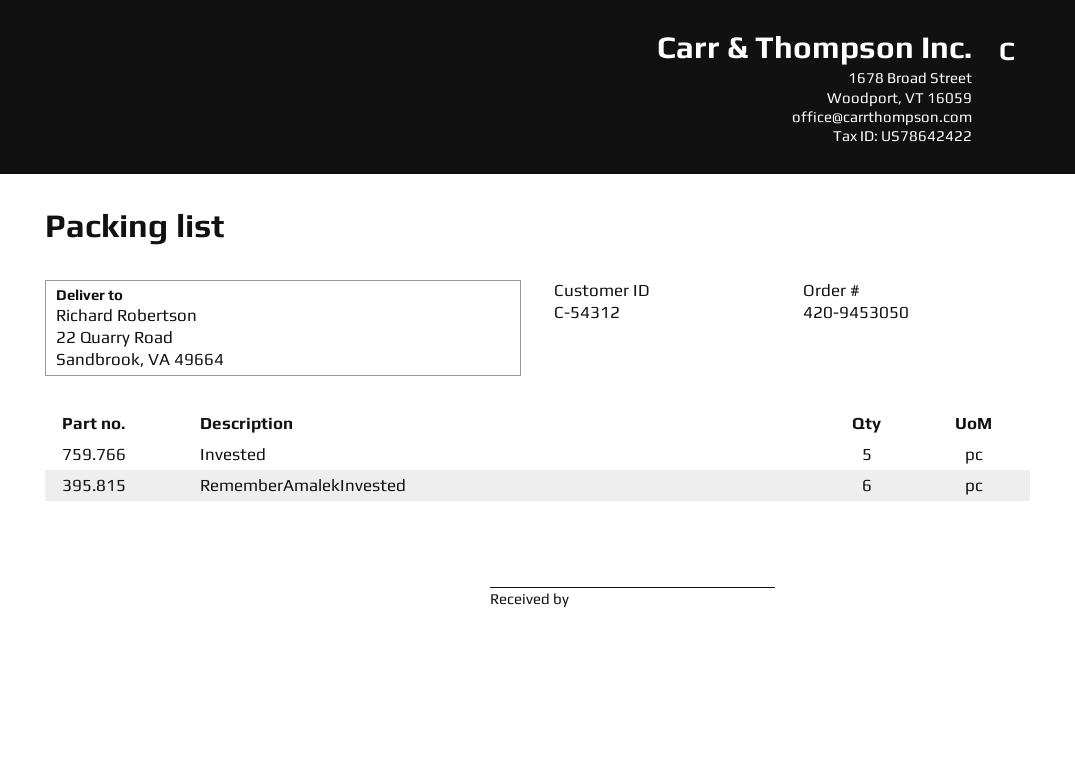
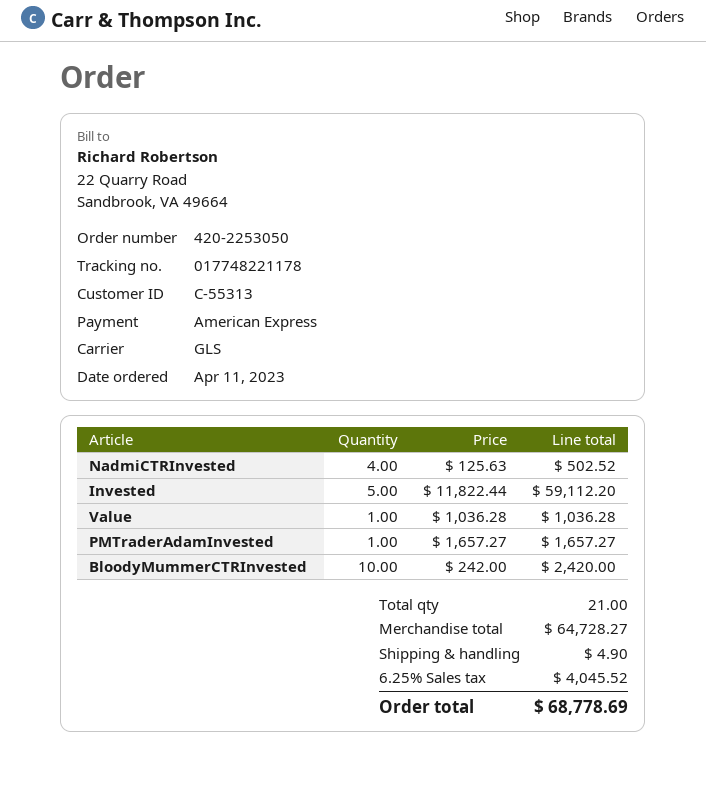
order number: 420-9453050 -> 420-2253050
customer number: C-54312 -> C-55313
RememberAmalekInvested: 6 -> none
NadmiCTRInvested: none -> 4
Value: none -> 1
PMTraderAdamInvested: none -> 1
BloodyMummerCTRInvested: none -> 10

